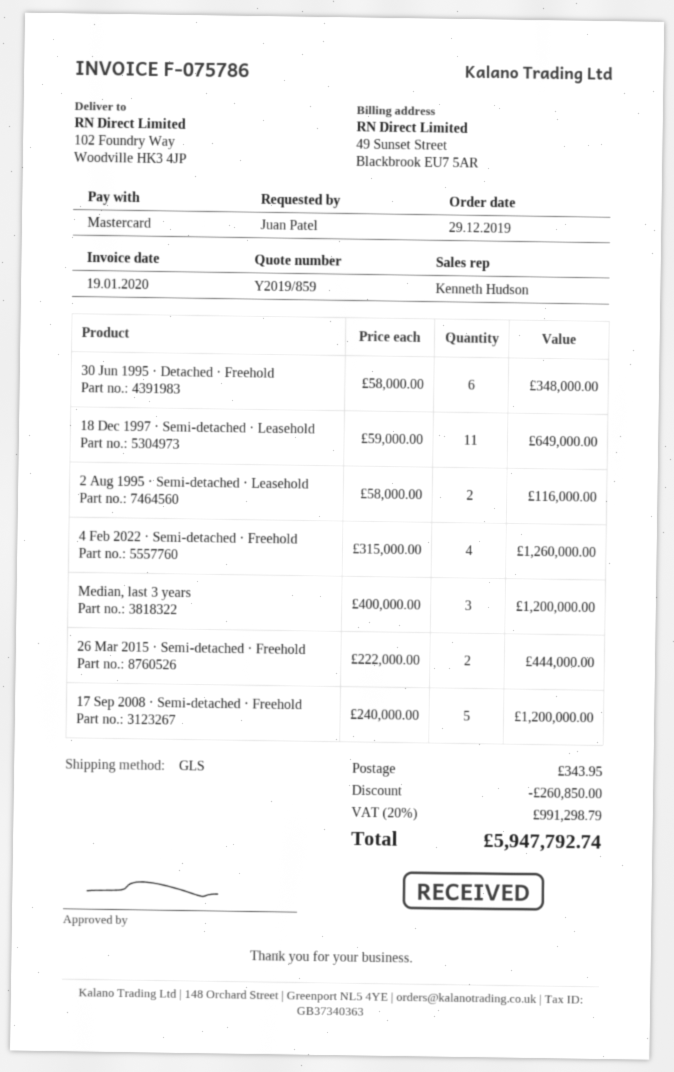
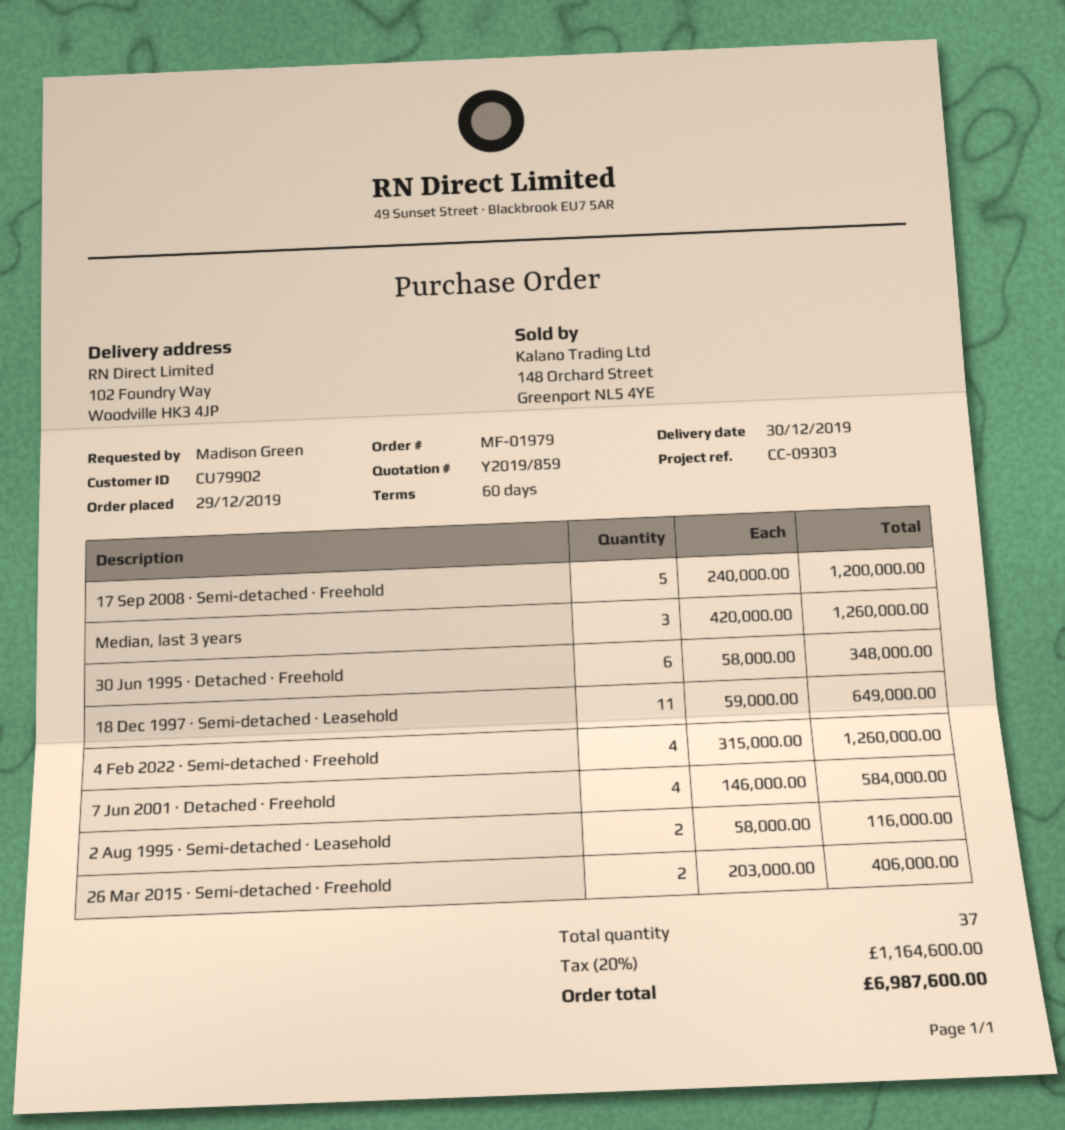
ordered by: Juan Patel -> Madison Green
Median, last 3 years: 3 x 400000.00 = 1200000.00 -> 3 x 420000.00 = 1260000.00
26 Mar 2015 · Semi-detached · Freehold: 2 x 222000.00 = 444000.00 -> 2 x 203000.00 = 406000.00
7 Jun 2001 · Detached · Freehold: none -> 4 x 146000.00 = 584000.00
discount: 260850.00 -> none
shipping: 343.95 -> none
tax: 20% = 991298.79 -> 20% = 1164600.00
total: 5947792.74 -> 6987600.00

